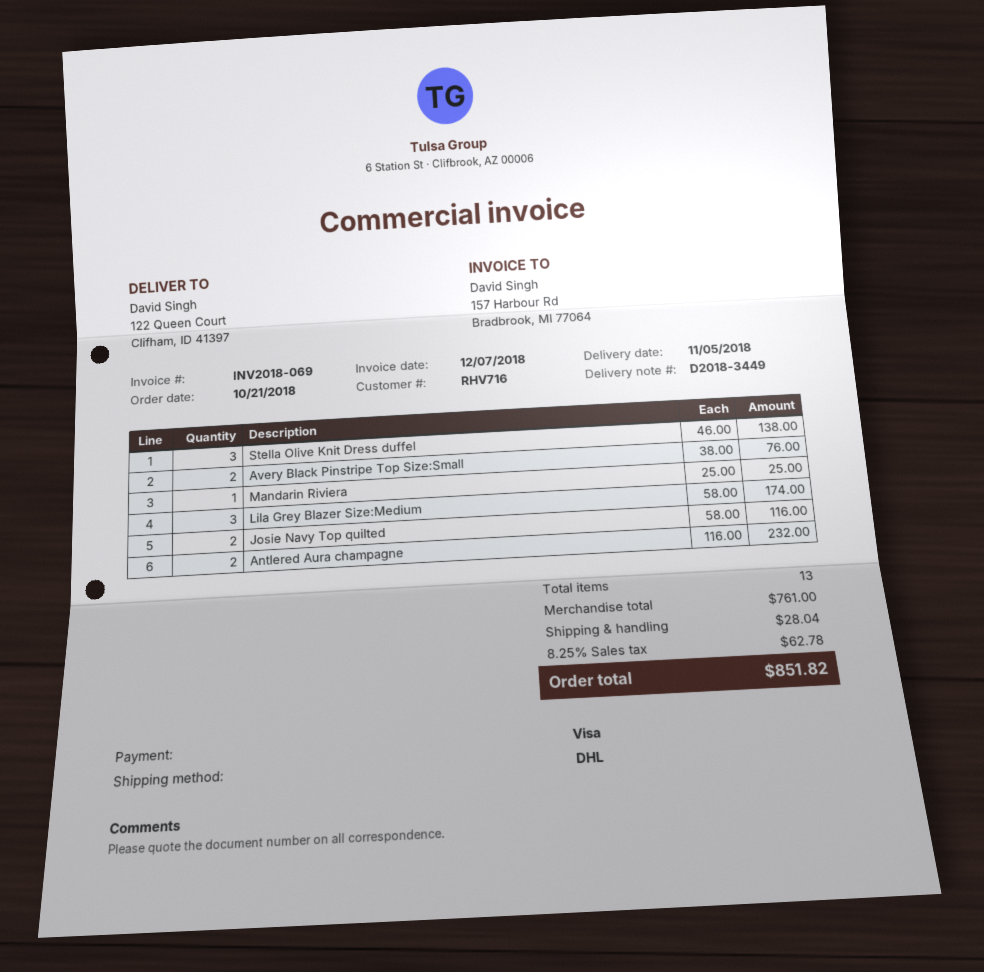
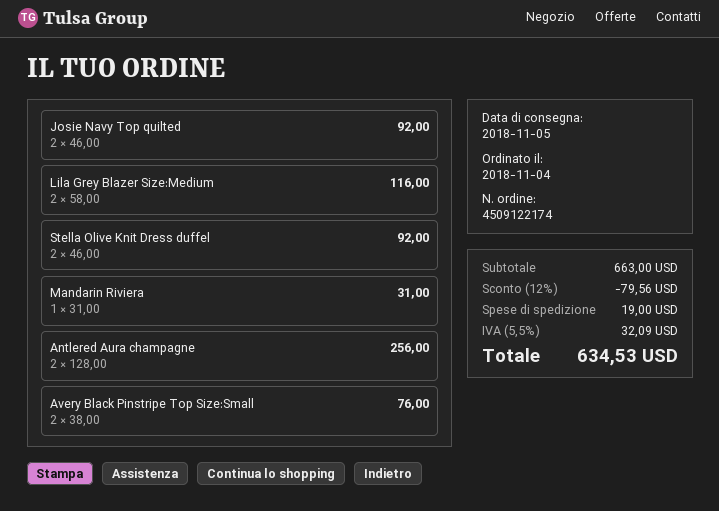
order date: 2018-10-21 -> 2018-11-04
Stella Olive Knit Dress duffel: 3 x 46.00 = 138.00 -> 2 x 46.00 = 92.00
Mandarin Riviera: 1 x 25.00 = 25.00 -> 1 x 31.00 = 31.00
Lila Grey Blazer Size:Medium: 3 x 58.00 = 174.00 -> 2 x 58.00 = 116.00
Josie Navy Top quilted: 2 x 58.00 = 116.00 -> 2 x 46.00 = 92.00
Antlered Aura champagne: 2 x 116.00 = 232.00 -> 2 x 128.00 = 256.00
subtotal: 761.00 -> 663.00
discount: none -> 12% = 79.56
shipping: 28.04 -> 19.00
tax: 8.25% = 62.78 -> 5.5% = 32.09
total: 851.82 -> 634.53

